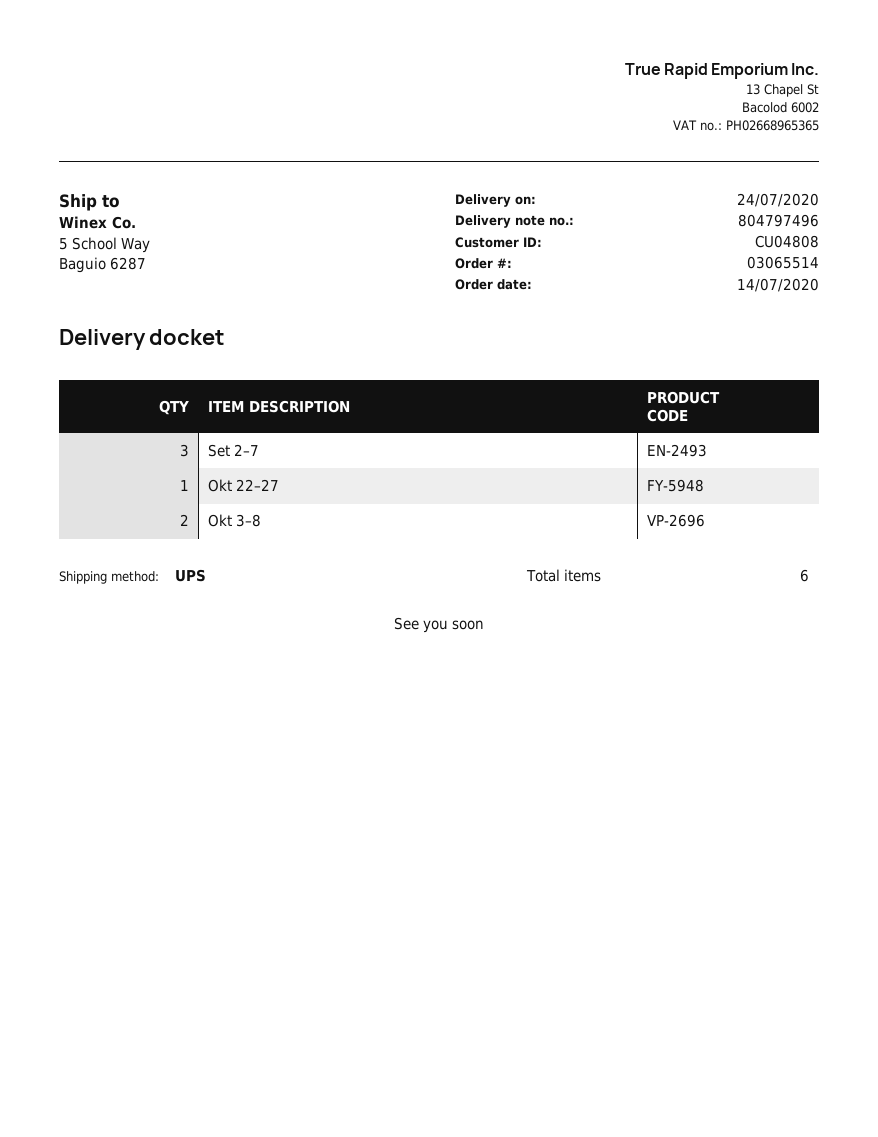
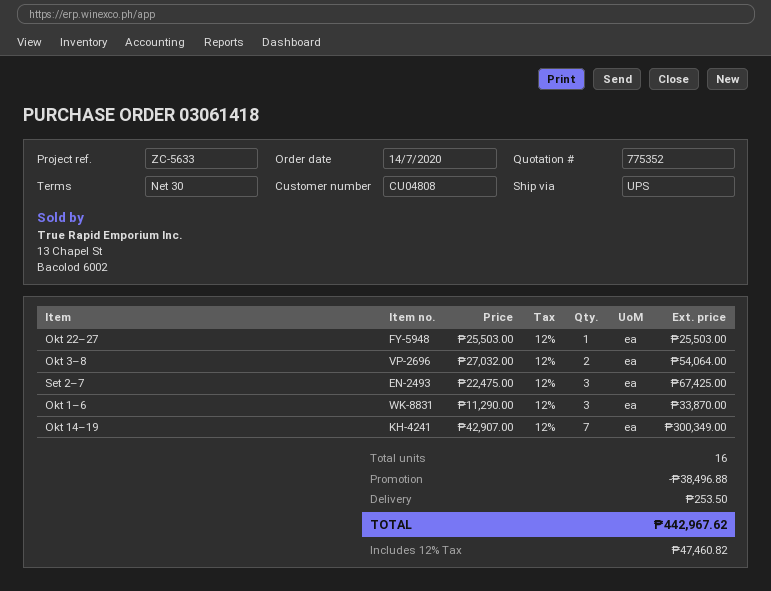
order number: 03065514 -> 03061418
Okt 1–6: none -> 3
Okt 14–19: none -> 7
total quantity: 6 -> 16

